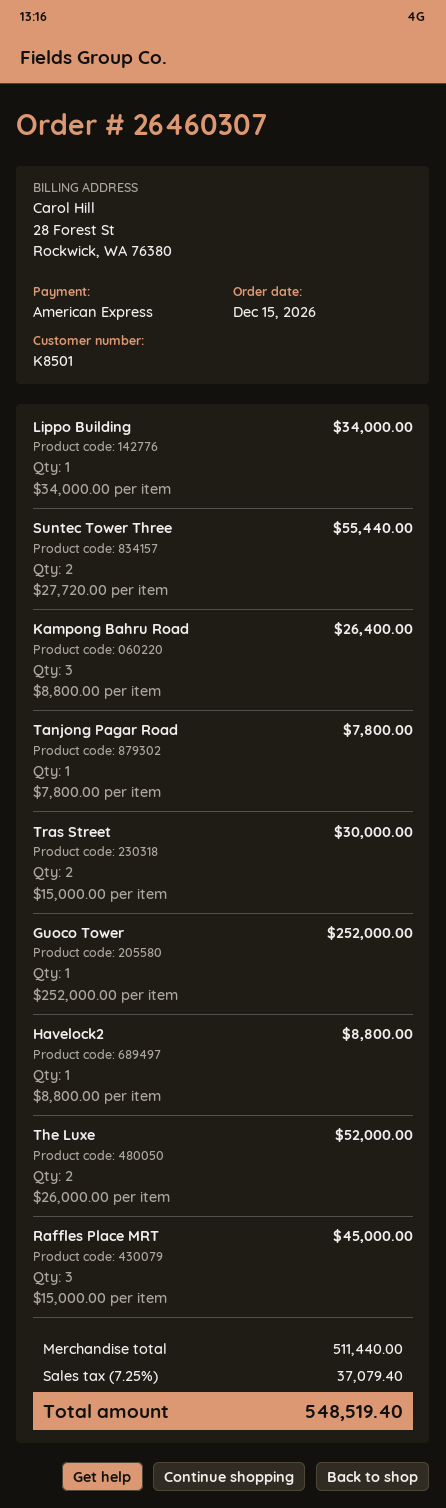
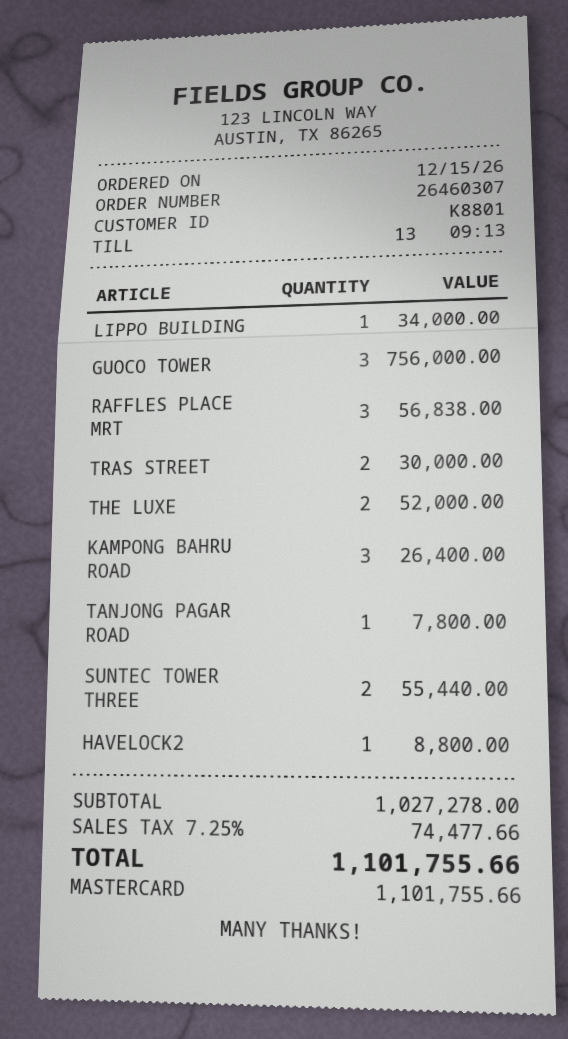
customer number: K8501 -> K8801
payment method: American Express -> Mastercard
Guoco Tower: 1 for 252000.00 -> 3 for 756000.00
Raffles Place MRT: 3 for 45000.00 -> 3 for 56838.00
subtotal: 511440.00 -> 1027278.00
tax: 7.25% = 37079.40 -> 7.25% = 74477.66
total: 548519.40 -> 1101755.66

